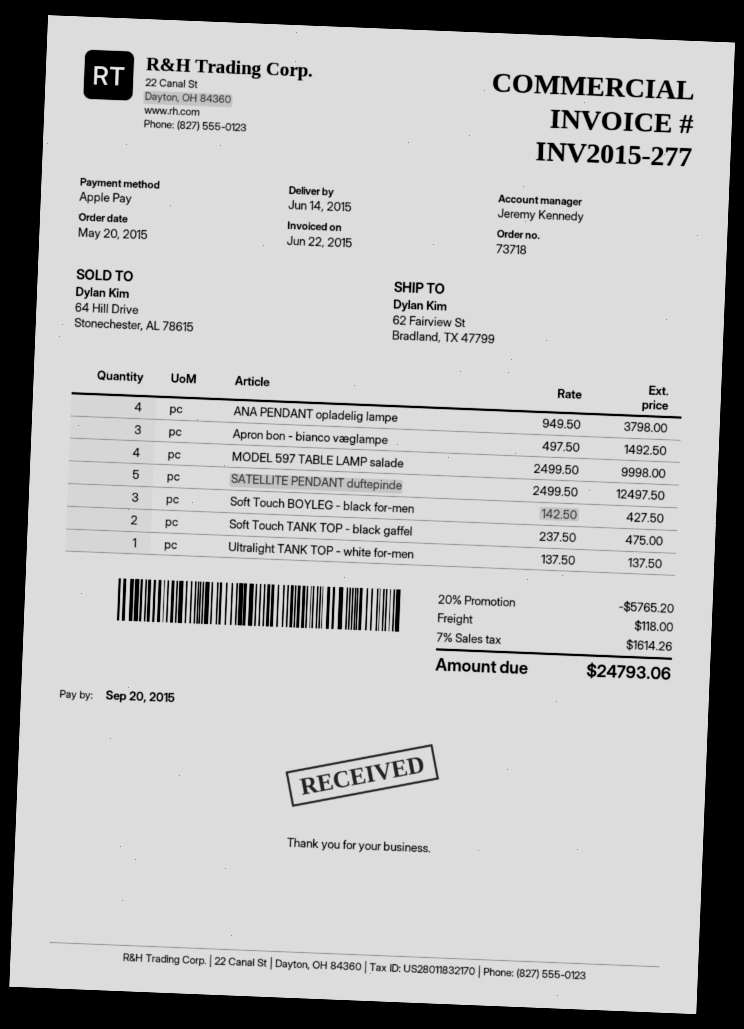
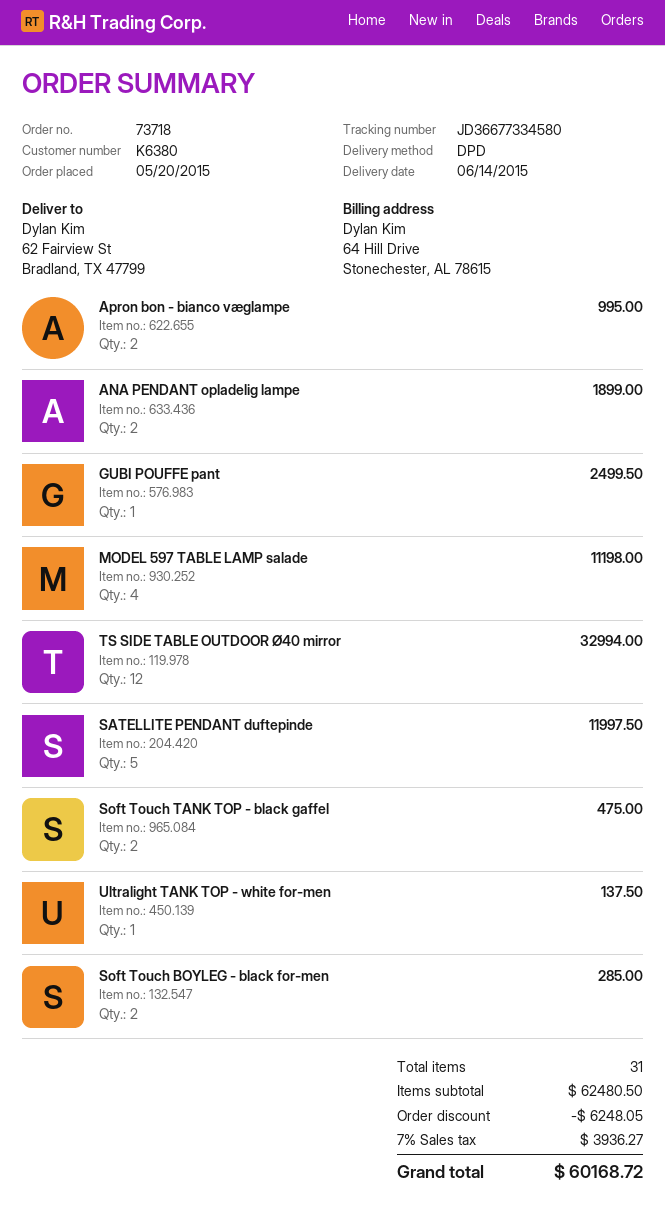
ANA PENDANT opladelig lampe: 4 for 3798.00 -> 2 for 1899.00
Apron bon - bianco væglampe: 3 for 1492.50 -> 2 for 995.00
MODEL 597 TABLE LAMP salade: 4 for 9998.00 -> 4 for 11198.00
SATELLITE PENDANT duftepinde: 5 for 12497.50 -> 5 for 11997.50
Soft Touch BOYLEG - black for-men: 3 for 427.50 -> 2 for 285.00
GUBI POUFFE pant: none -> 1 for 2499.50
TS SIDE TABLE OUTDOOR Ø40 mirror: none -> 12 for 32994.00
discount: 5765.20 -> 6248.05
shipping: 118.00 -> none
tax: 7% = 1614.26 -> 7% = 3936.27
total: 24793.06 -> 60168.72

